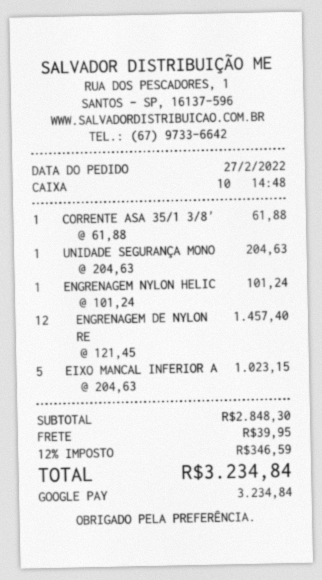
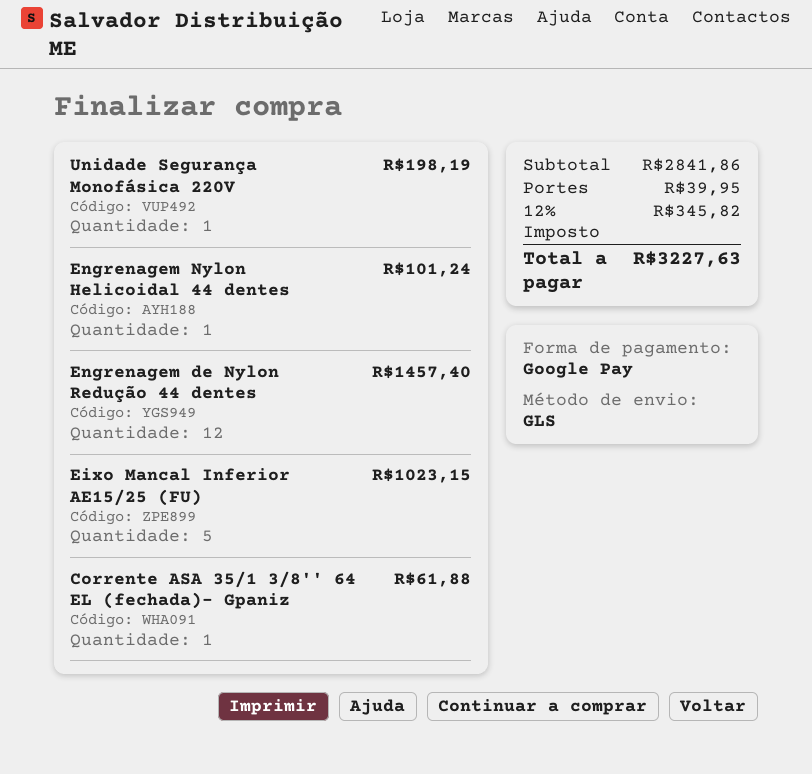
UNIDADE SEGURANÇA MONO: 1 for 204.63 -> 1 for 198.19
subtotal: 2848.30 -> 2841.86
tax: 12% = 346.59 -> 12% = 345.82
total: 3234.84 -> 3227.63

